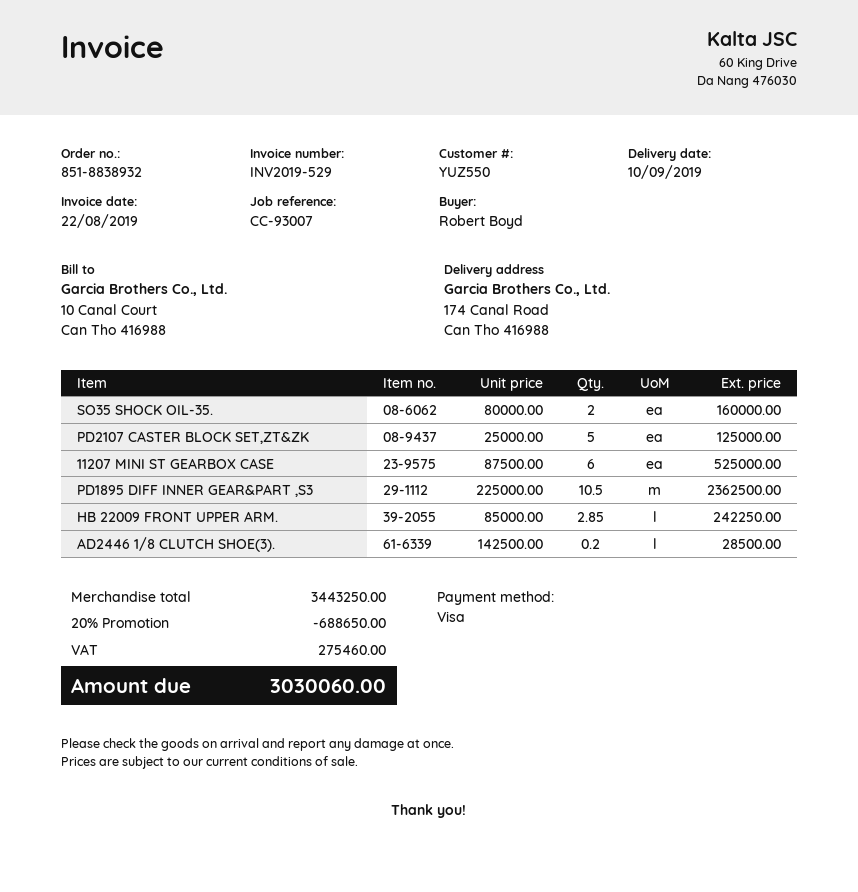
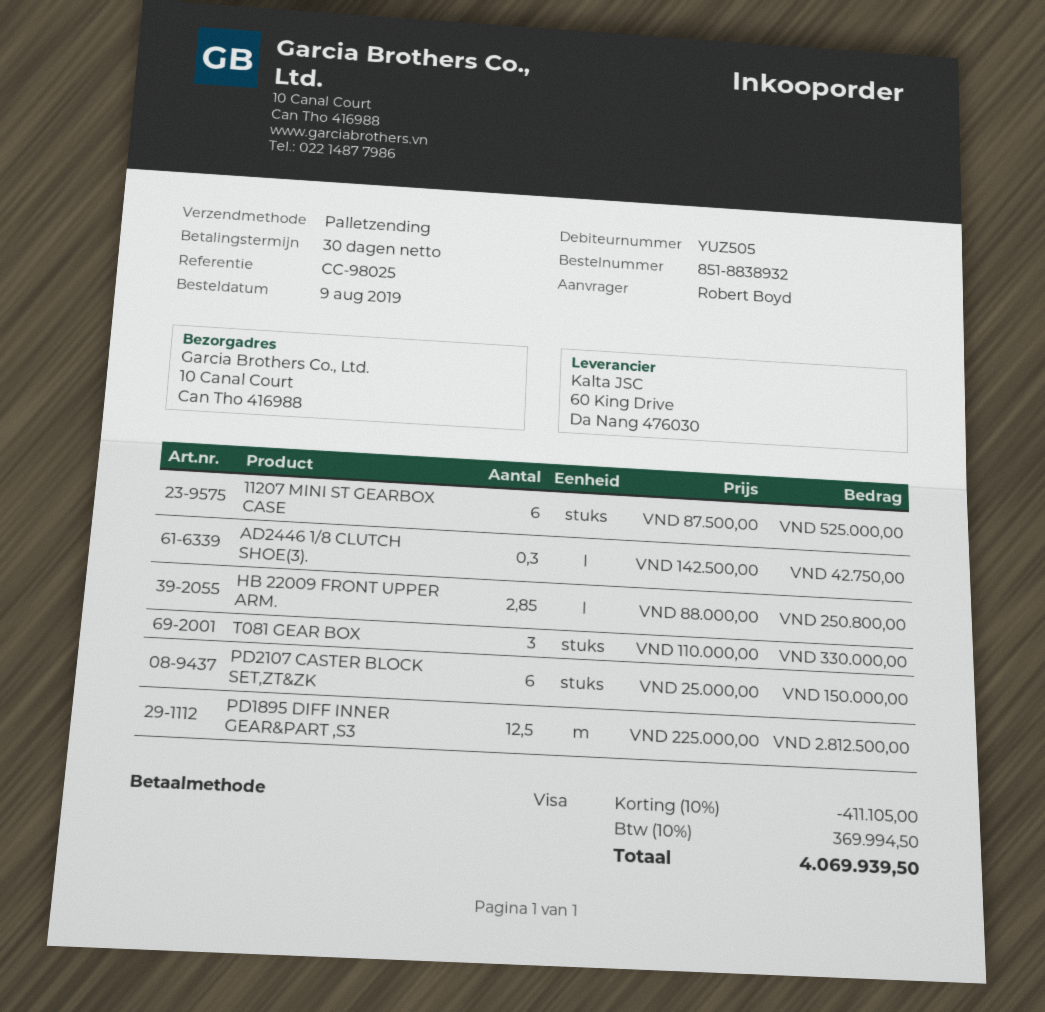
customer number: YUZ550 -> YUZ505
reference: CC-93007 -> CC-98025
ship to: 174 Canal Road, Can Tho 416988 -> 10 Canal Court, Can Tho 416988
SO35 SHOCK OIL-35.: 2 x 80000.00 = 160000.00 -> none
PD2107 CASTER BLOCK SET,ZT&ZK: 5 x 25000.00 = 125000.00 -> 6 x 25000.00 = 150000.00
PD1895 DIFF INNER GEAR&PART ,S3: 10.5 x 225000.00 = 2362500.00 -> 12.5 x 225000.00 = 2812500.00
HB 22009 FRONT UPPER ARM.: 2.85 x 85000.00 = 242250.00 -> 2.85 x 88000.00 = 250800.00
AD2446 1/8 CLUTCH SHOE(3).: 0.2 x 142500.00 = 28500.00 -> 0.3 x 142500.00 = 42750.00
T081 GEAR BOX: none -> 3 x 110000.00 = 330000.00
discount: 20% = 688650.00 -> 10% = 411105.00
tax: 275460.00 -> 369994.50
total: 3030060.00 -> 4069939.50

